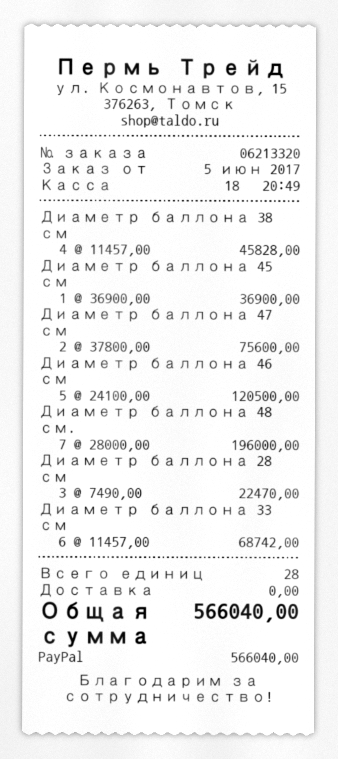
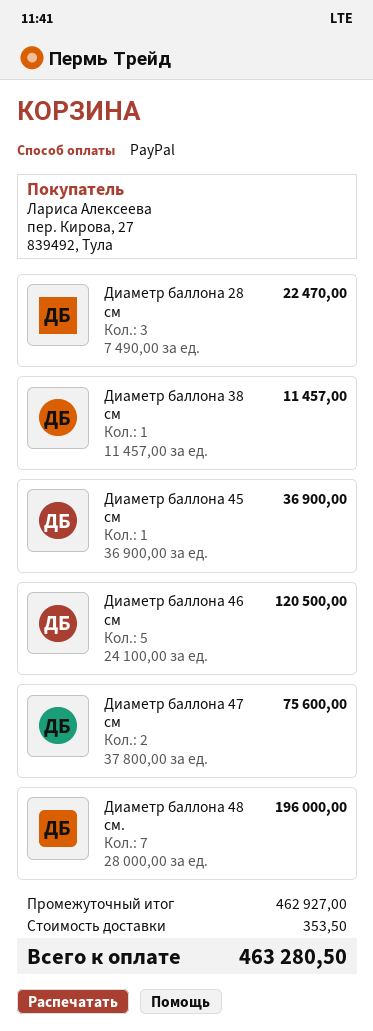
Диаметр баллона 38 см: 4 x 11457.00 = 45828.00 -> 1 x 11457.00 = 11457.00
Диаметр баллона 33 см: 6 x 11457.00 = 68742.00 -> none
shipping: 0.00 -> 353.50
total: 566040.00 -> 463280.50

